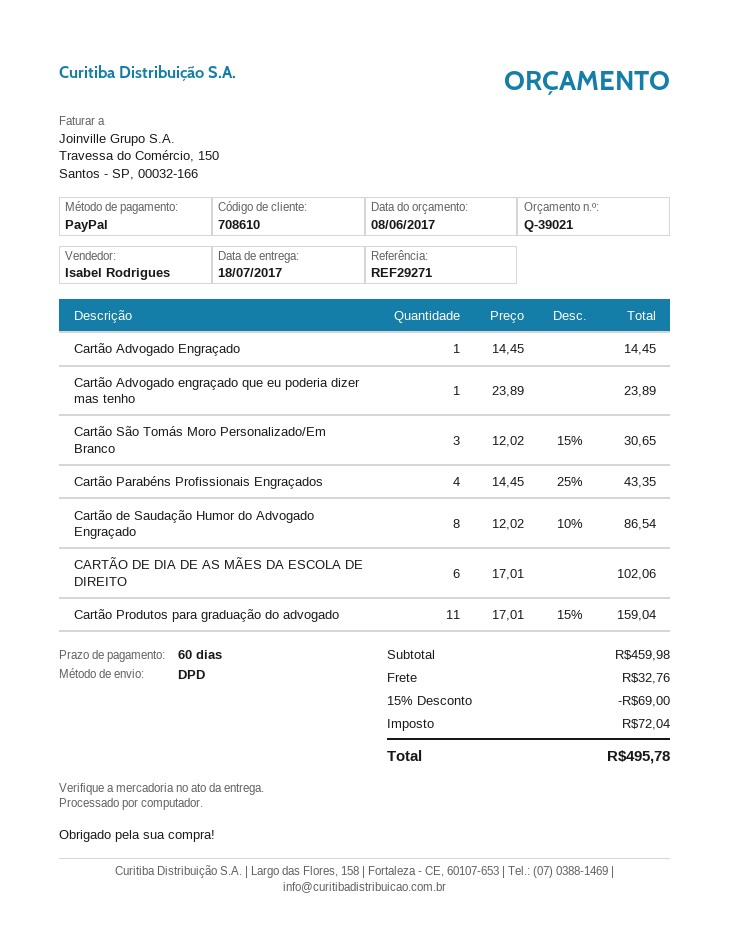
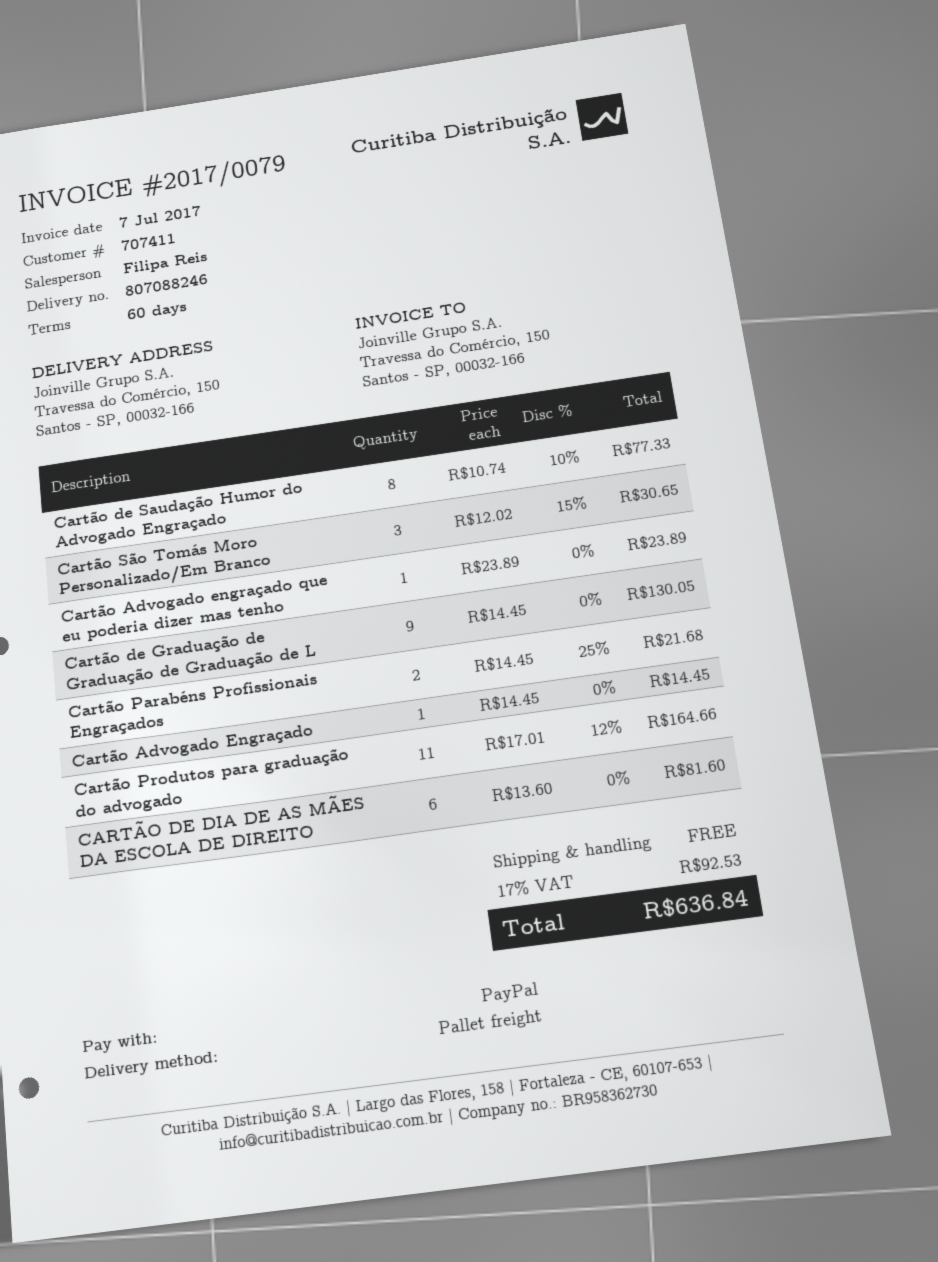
customer number: 708610 -> 707411
sales rep: Isabel Rodrigues -> Filipa Reis
shipping method: DPD -> pallet freight
Cartão Parabéns Profissionais Engraçados: 4 x 14.45 - 25% = 43.35 -> 2 x 14.45 - 25% = 21.68
Cartão de Saudação Humor do Advogado Engraçado: 8 x 12.02 - 10% = 86.54 -> 8 x 10.74 - 10% = 77.33
CARTÃO DE DIA DE AS MÃES DA ESCOLA DE DIREITO: 6 x 17.01 = 102.06 -> 6 x 13.60 = 81.60
Cartão Produtos para graduação do advogado: 11 x 17.01 - 15% = 159.04 -> 11 x 17.01 - 12% = 164.66
Cartão de Graduação de Graduação de Graduação de L: none -> 9 x 14.45 = 130.05
discount: 15% = 69.00 -> none
shipping: 32.76 -> 0.00
tax: 72.04 -> 92.53
total: 495.78 -> 636.84

